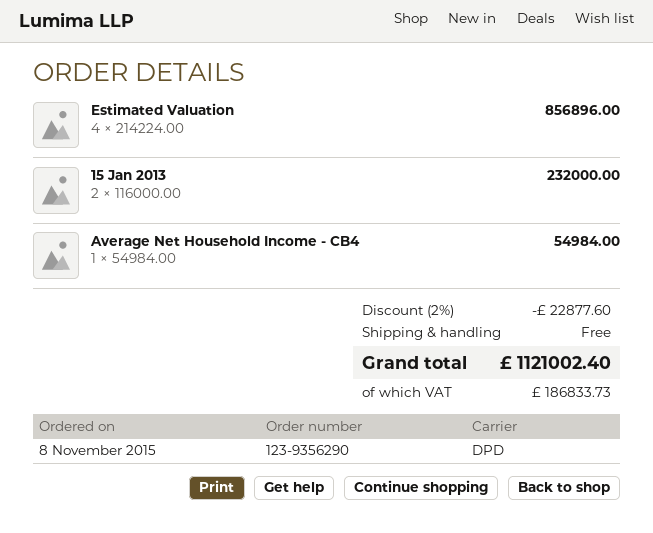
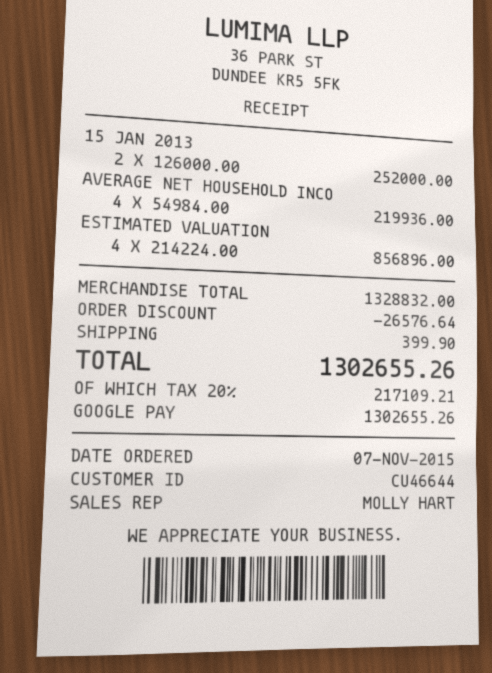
order date: 2015-11-08 -> 2015-11-07
15 Jan 2013: 2 x 116000.00 = 232000.00 -> 2 x 126000.00 = 252000.00
Average Net Household Income - CB4: 1 x 54984.00 = 54984.00 -> 4 x 54984.00 = 219936.00
discount: 22877.60 -> 26576.64
shipping: 0.00 -> 399.90
tax: 186833.73 -> 217109.21
total: 1121002.40 -> 1302655.26

